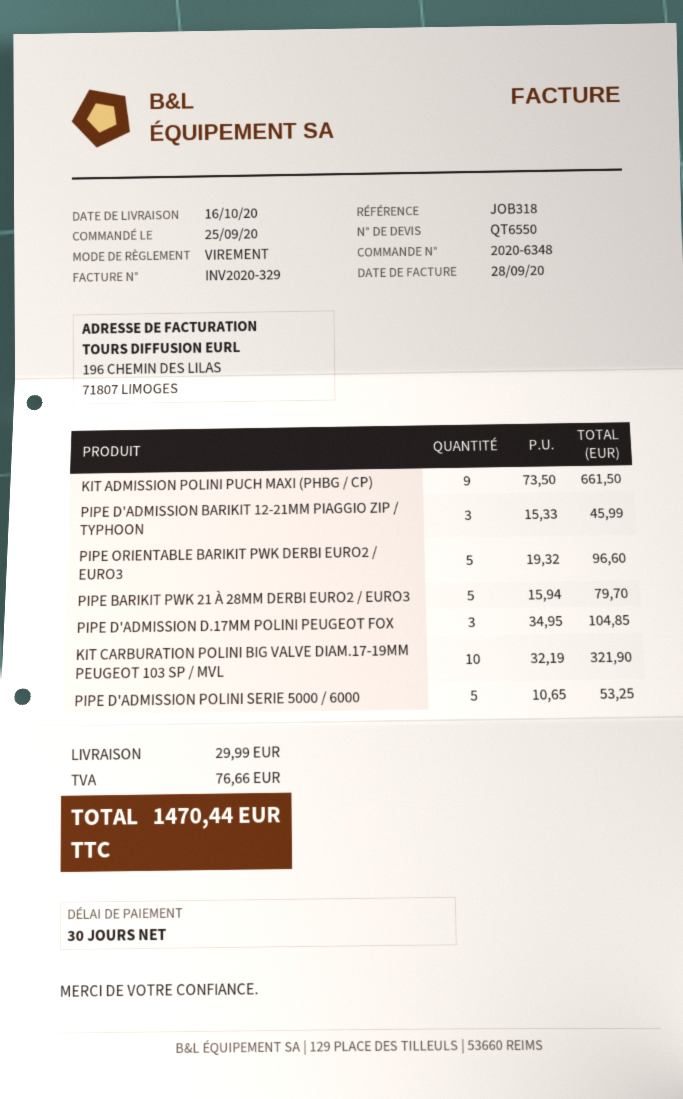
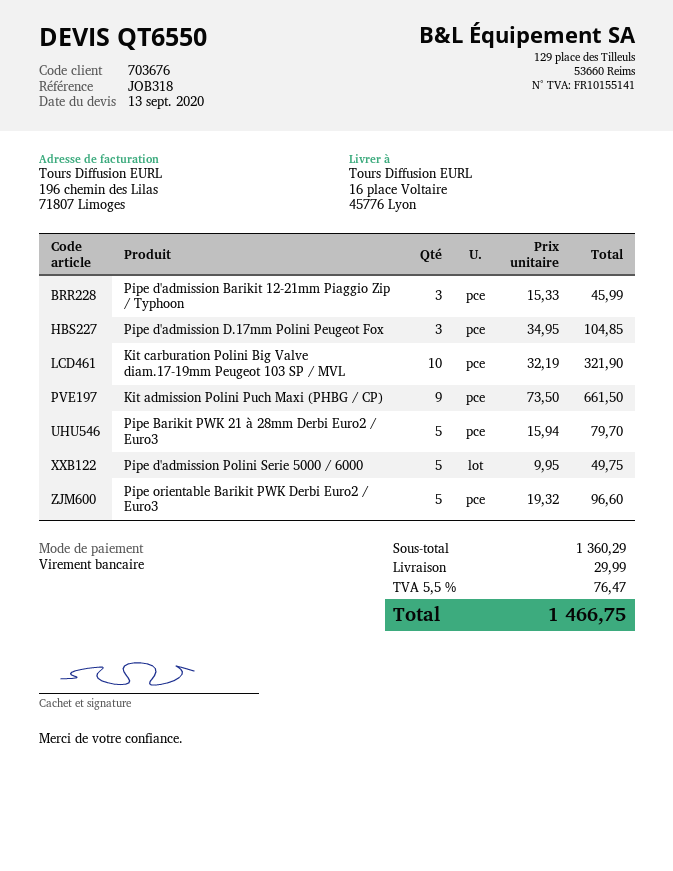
PIPE D'ADMISSION POLINI SERIE 5000 / 6000: 5 x 10.65 = 53.25 -> 5 x 9.95 = 49.75
tax: 76.66 -> 76.47
total: 1470.44 -> 1466.75

